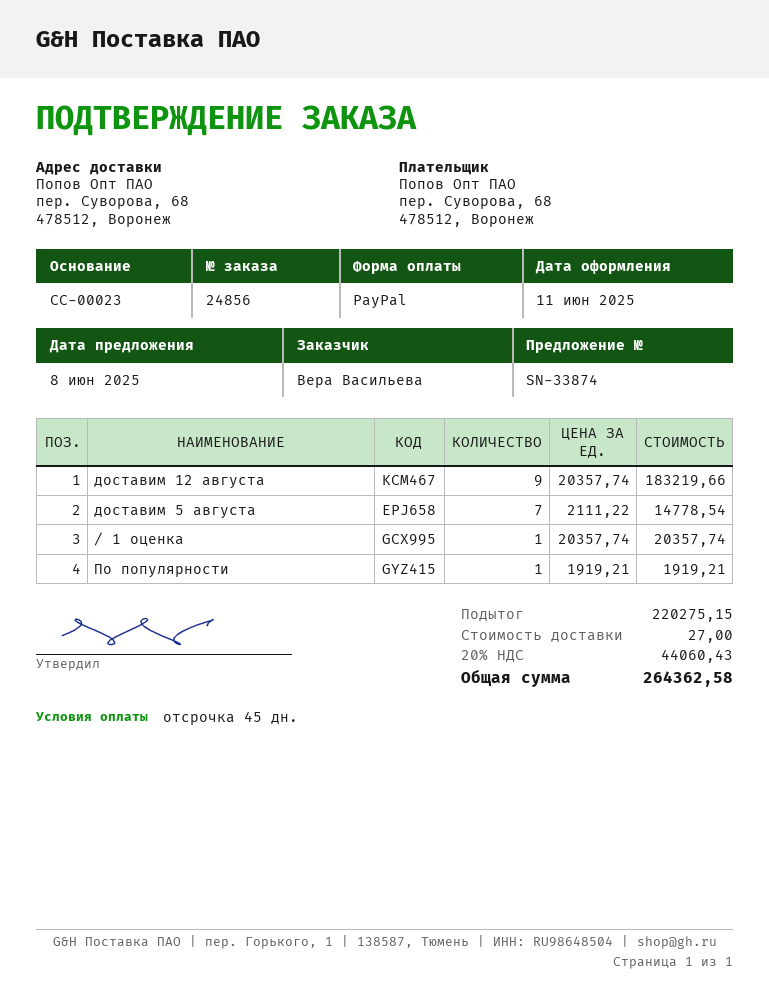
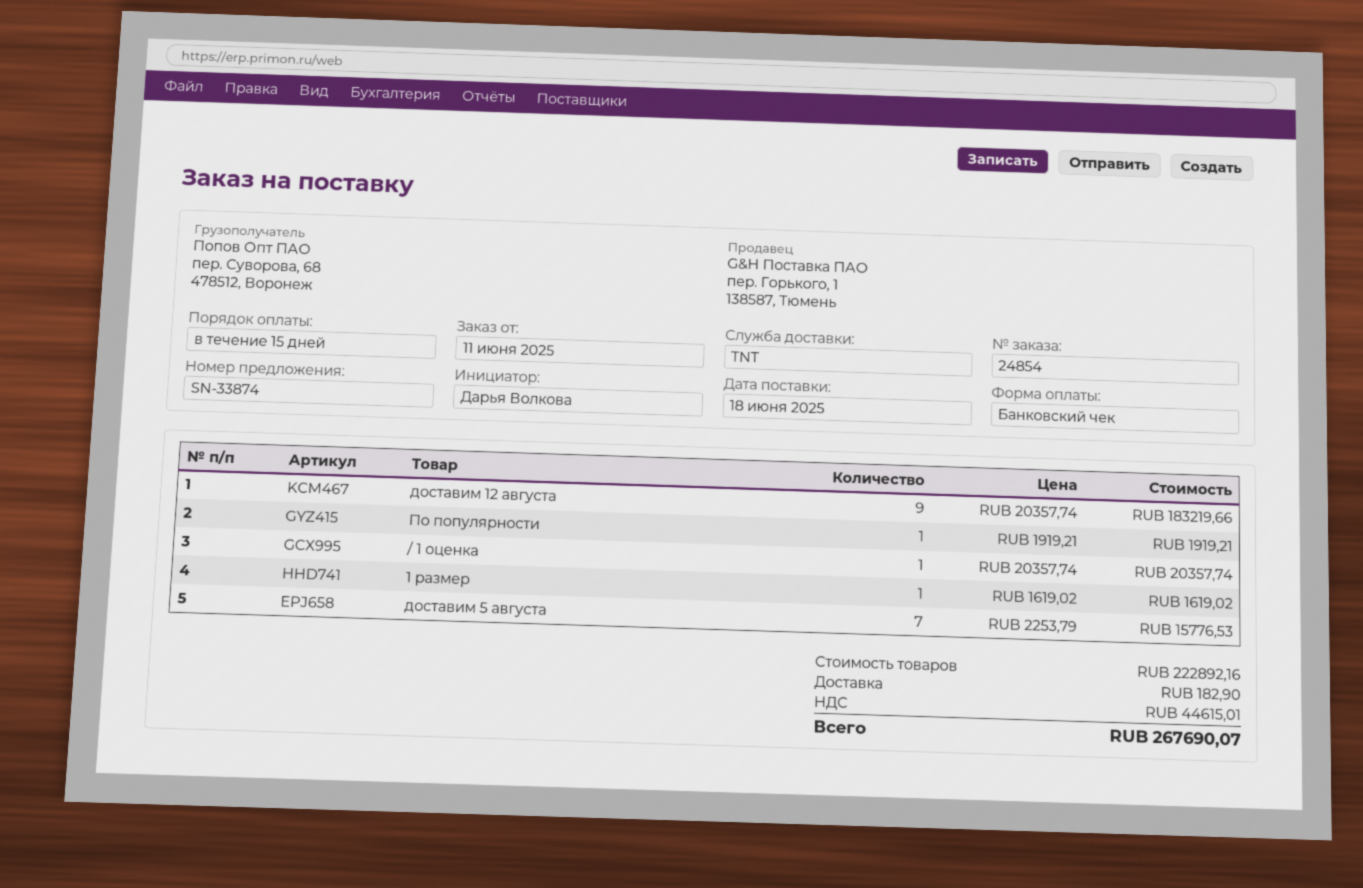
order number: 24856 -> 24854
payment terms: 45 days -> 15 days
ordered by: Вера Васильева -> Дарья Волкова
payment method: PayPal -> cheque
доставим 5 августа: 7 x 2111.22 = 14778.54 -> 7 x 2253.79 = 15776.53
1 размер: none -> 1 x 1619.02 = 1619.02
subtotal: 220275.15 -> 222892.16
shipping: 27.00 -> 182.90
tax: 44060.43 -> 44615.01
total: 264362.58 -> 267690.07

